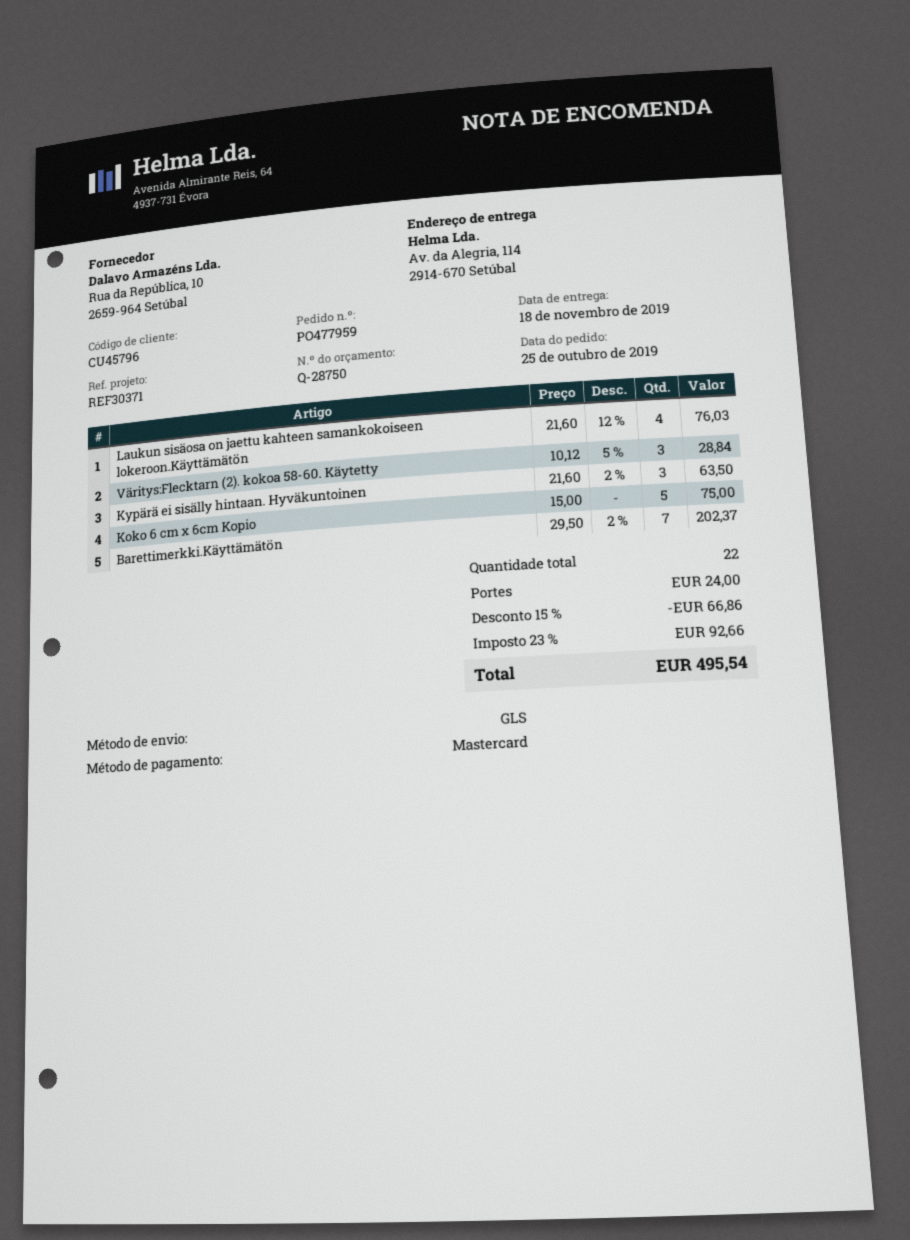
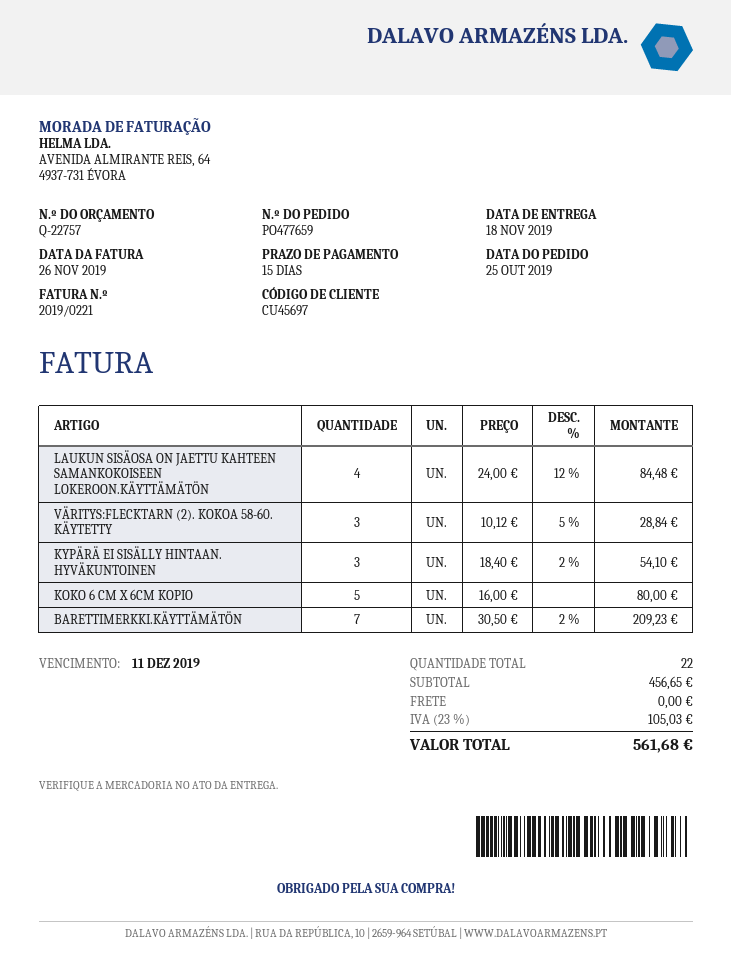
quote number: Q-28750 -> Q-22757
order number: PO477959 -> PO477659
customer number: CU45796 -> CU45697
Laukun sisäosa on jaettu kahteen samankokoiseen lokeroon.Käyttämätön: 4 x 21.60 - 12% = 76.03 -> 4 x 24.00 - 12% = 84.48
Kypärä ei sisälly hintaan. Hyväkuntoinen: 3 x 21.60 - 2% = 63.50 -> 3 x 18.40 - 2% = 54.10
Koko 6 cm x 6cm Kopio: 5 x 15.00 = 75.00 -> 5 x 16.00 = 80.00
Barettimerkki.Käyttämätön: 7 x 29.50 - 2% = 202.37 -> 7 x 30.50 - 2% = 209.23
discount: 15% = 66.86 -> none
shipping: 24.00 -> 0.00
tax: 23% = 92.66 -> 23% = 105.03
total: 495.54 -> 561.68

